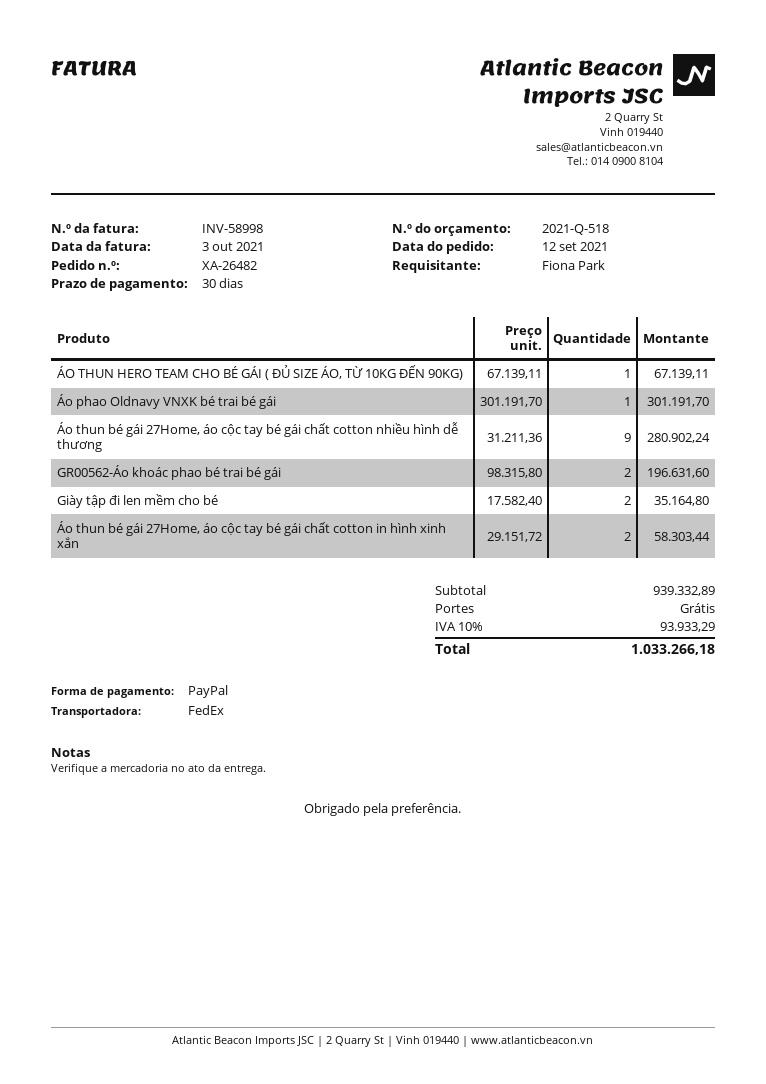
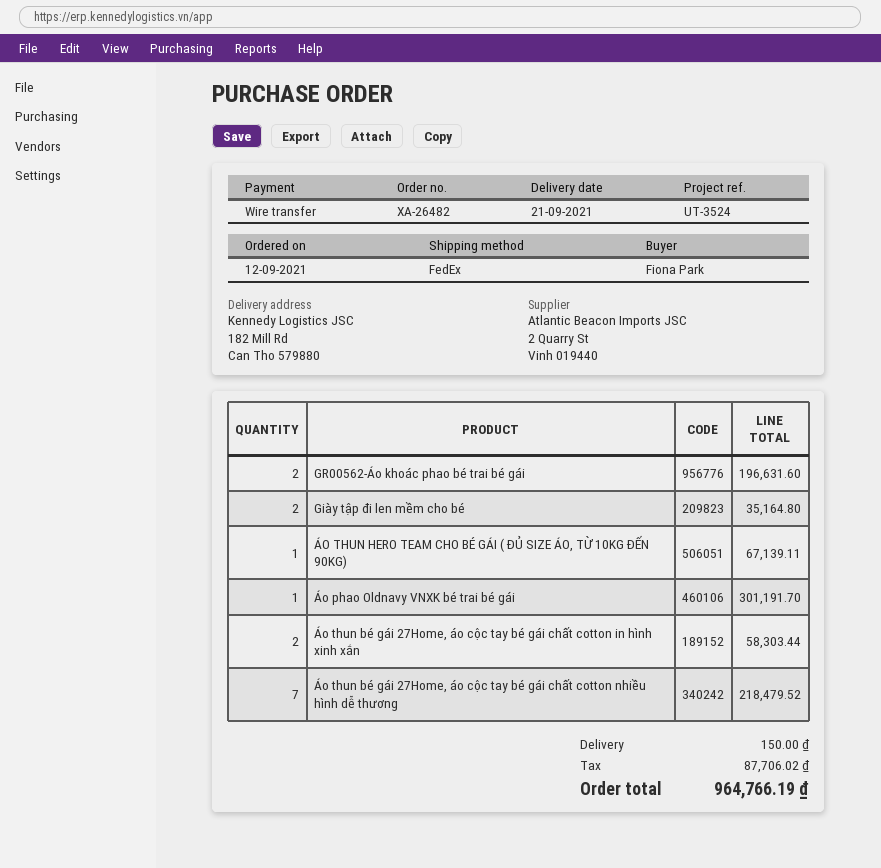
payment method: PayPal -> bank transfer
Áo thun bé gái 27Home, áo cộc tay bé gái chất cotton nhiều hình dễ thương: 9 for 280902.24 -> 7 for 218479.52
shipping: 0.00 -> 150.00
tax: 93933.29 -> 87706.02
total: 1033266.18 -> 964766.19

